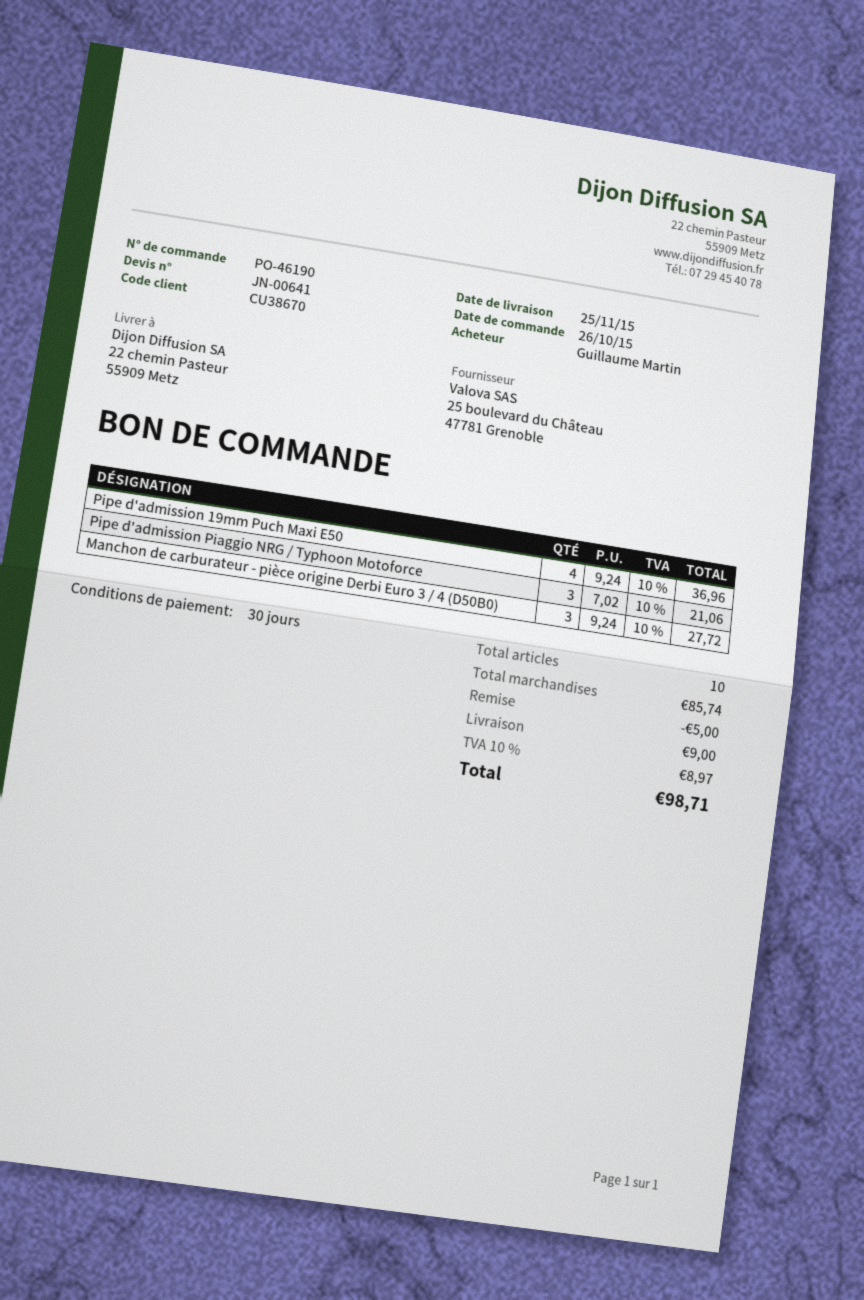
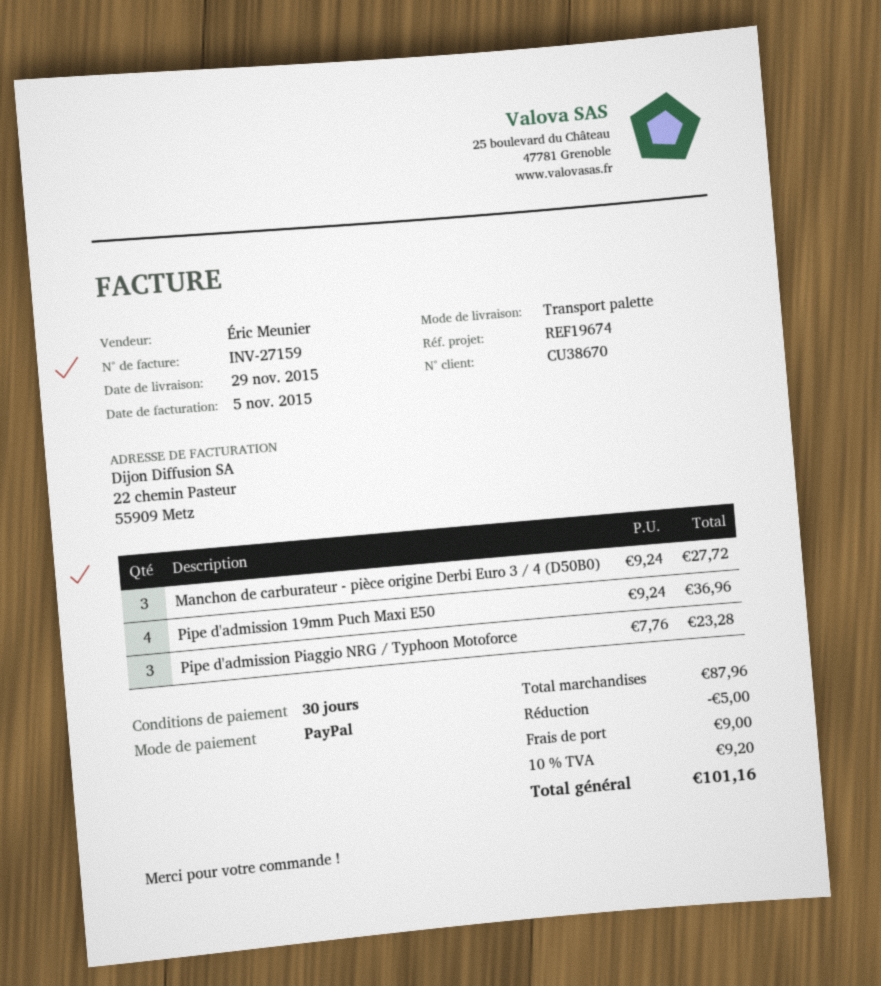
delivery date: 2015-11-25 -> 2015-11-29
Pipe d'admission Piaggio NRG / Typhoon Motoforce: 3 x 7.02 = 21.06 -> 3 x 7.76 = 23.28
subtotal: 85.74 -> 87.96
tax: 10% = 8.97 -> 10% = 9.20
total: 98.71 -> 101.16

